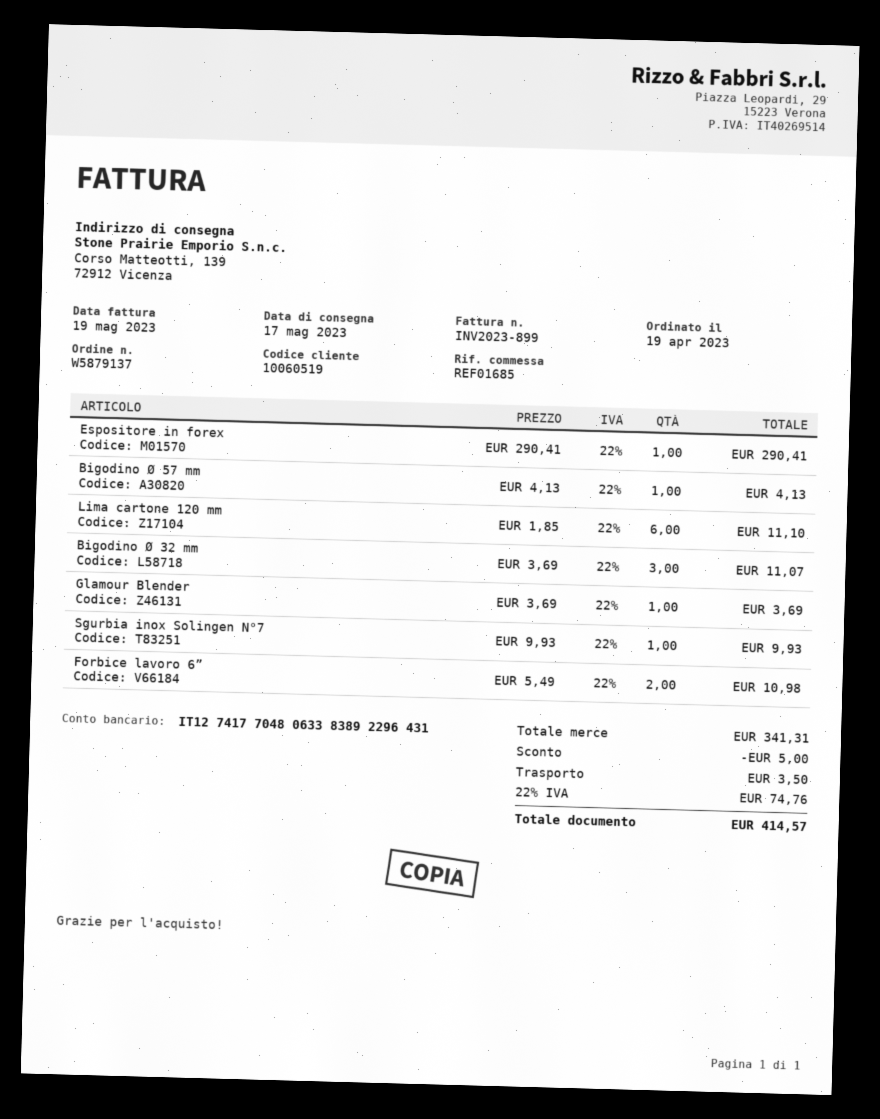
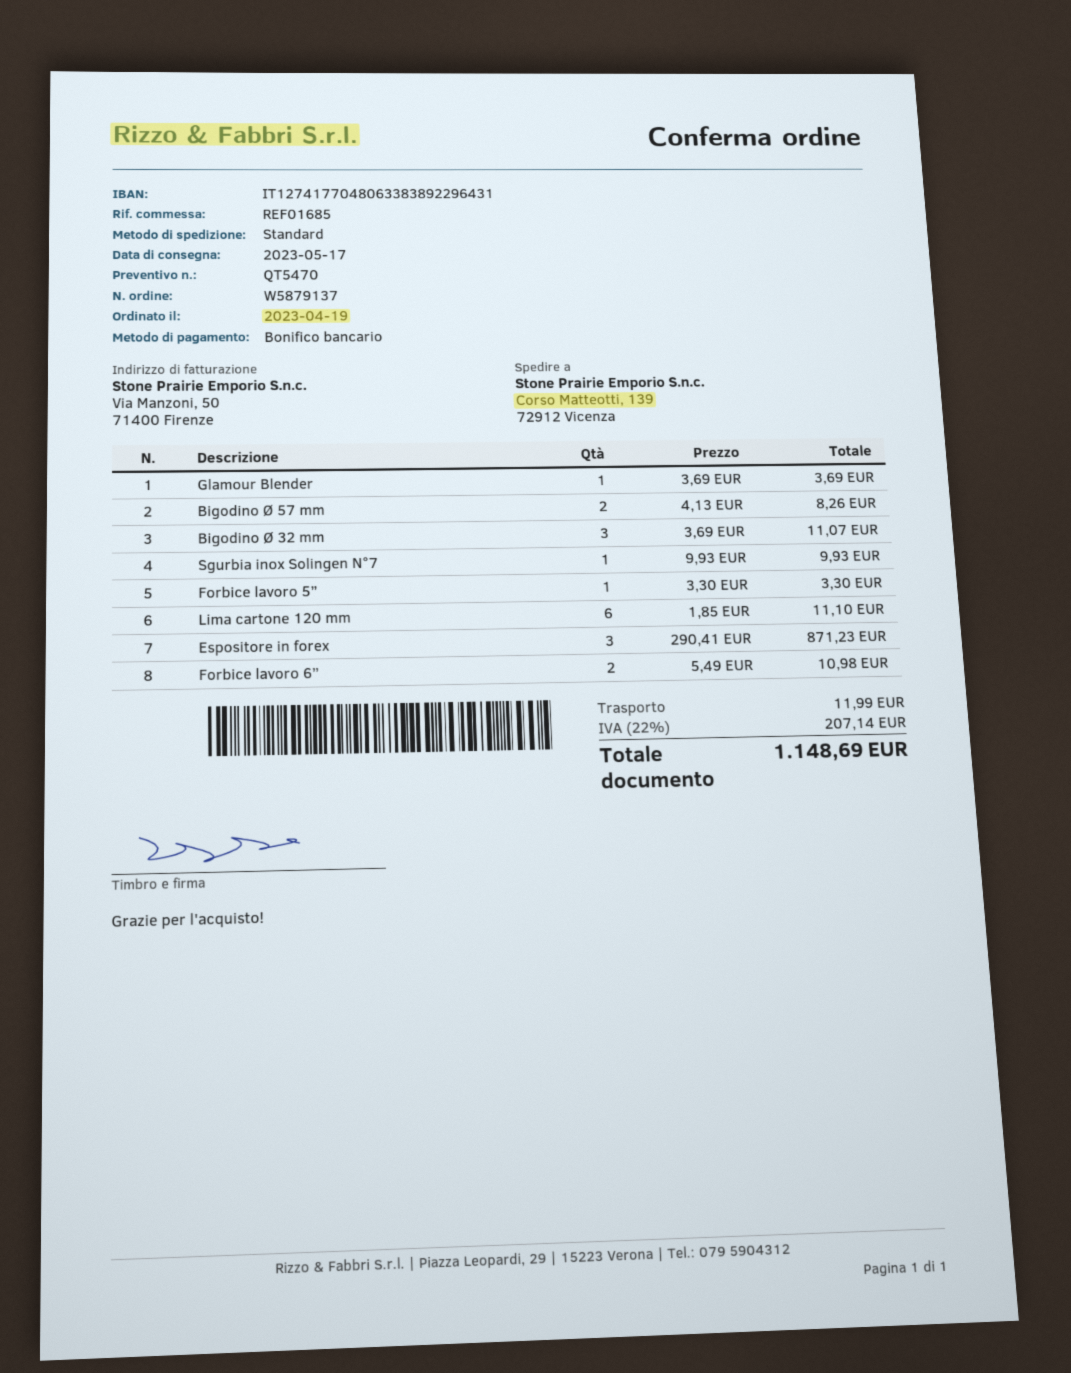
Espositore in forex: 1 x 290.41 = 290.41 -> 3 x 290.41 = 871.23
Bigodino Ø 57 mm: 1 x 4.13 = 4.13 -> 2 x 4.13 = 8.26
Forbice lavoro 5”: none -> 1 x 3.30 = 3.30
discount: 5.00 -> none
shipping: 3.50 -> 11.99
tax: 22% = 74.76 -> 22% = 207.14
total: 414.57 -> 1148.69

